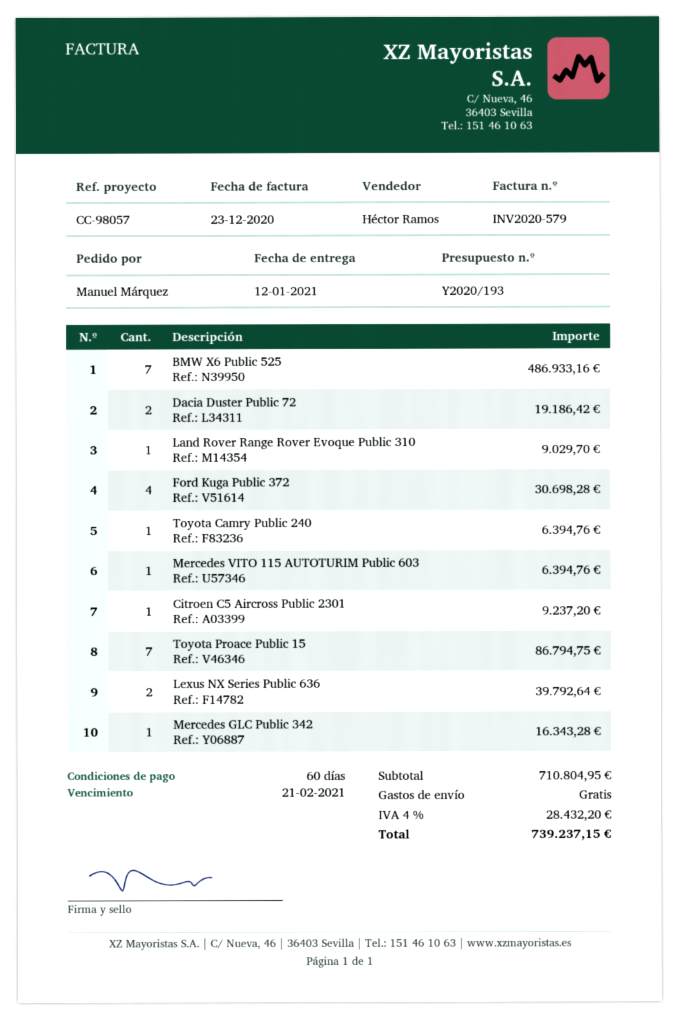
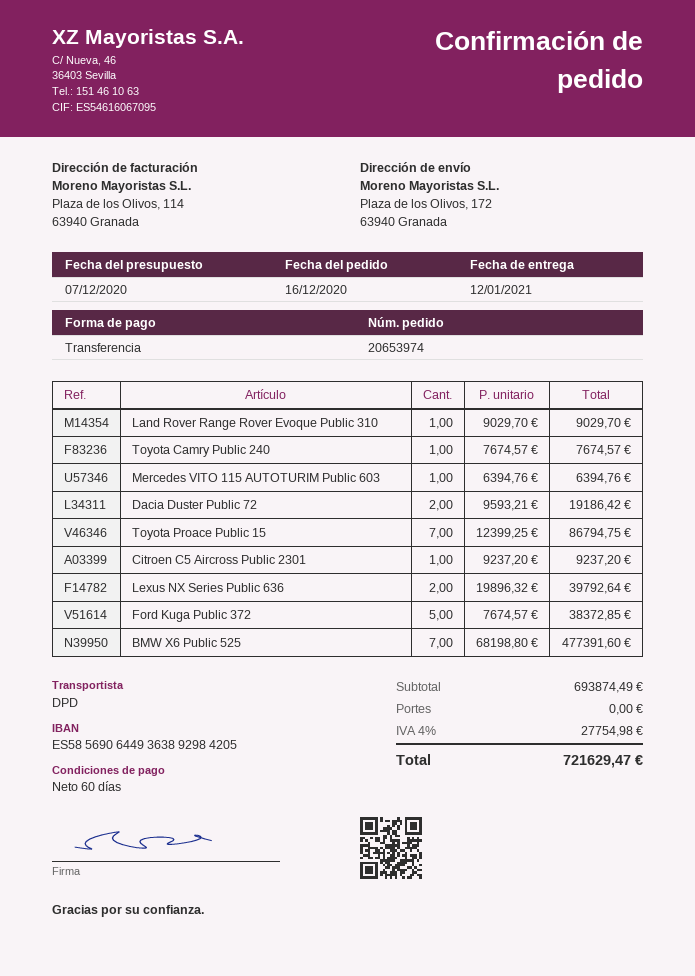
BMW X6 Public 525: 7 for 486933.16 -> 7 for 477391.60
Ford Kuga Public 372: 4 for 30698.28 -> 5 for 38372.85
Toyota Camry Public 240: 1 for 6394.76 -> 1 for 7674.57
Mercedes GLC Public 342: 1 for 16343.28 -> none
subtotal: 710804.95 -> 693874.49
tax: 4% = 28432.20 -> 4% = 27754.98
total: 739237.15 -> 721629.47

